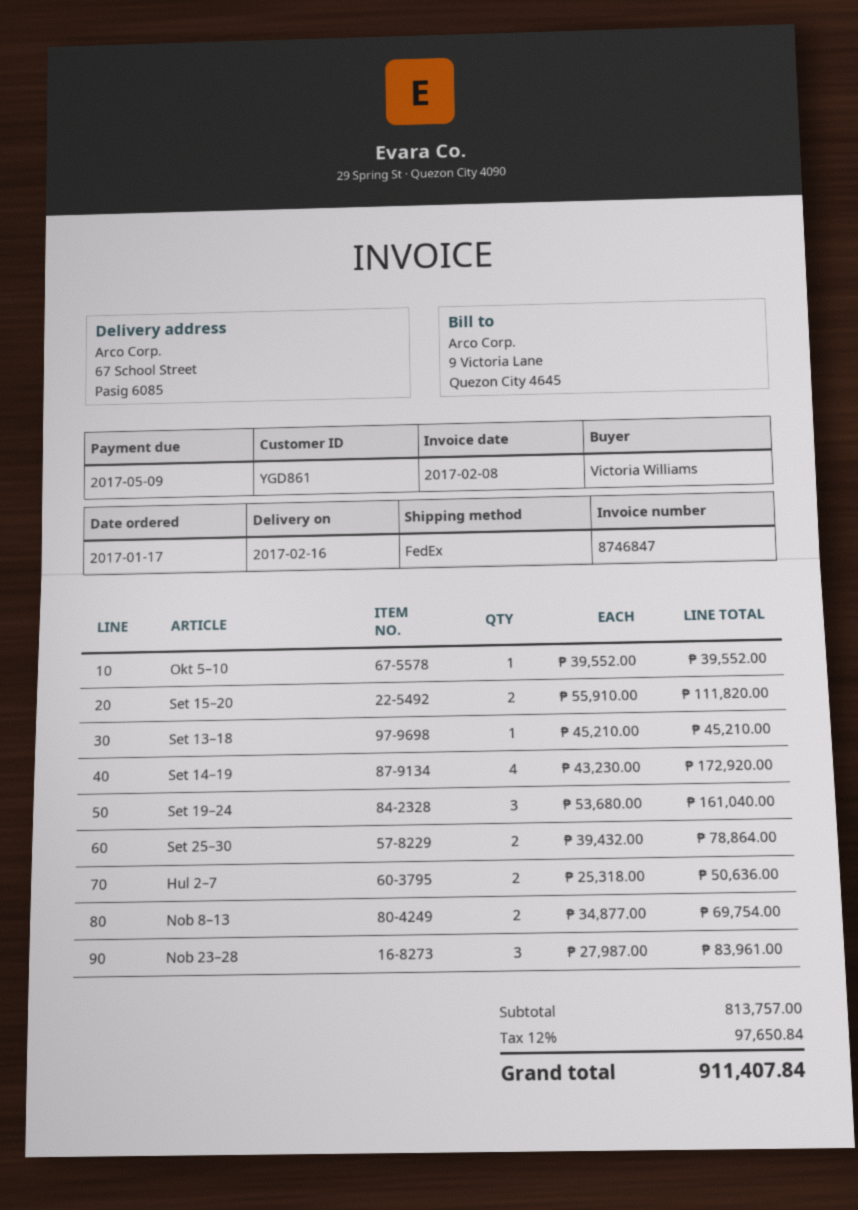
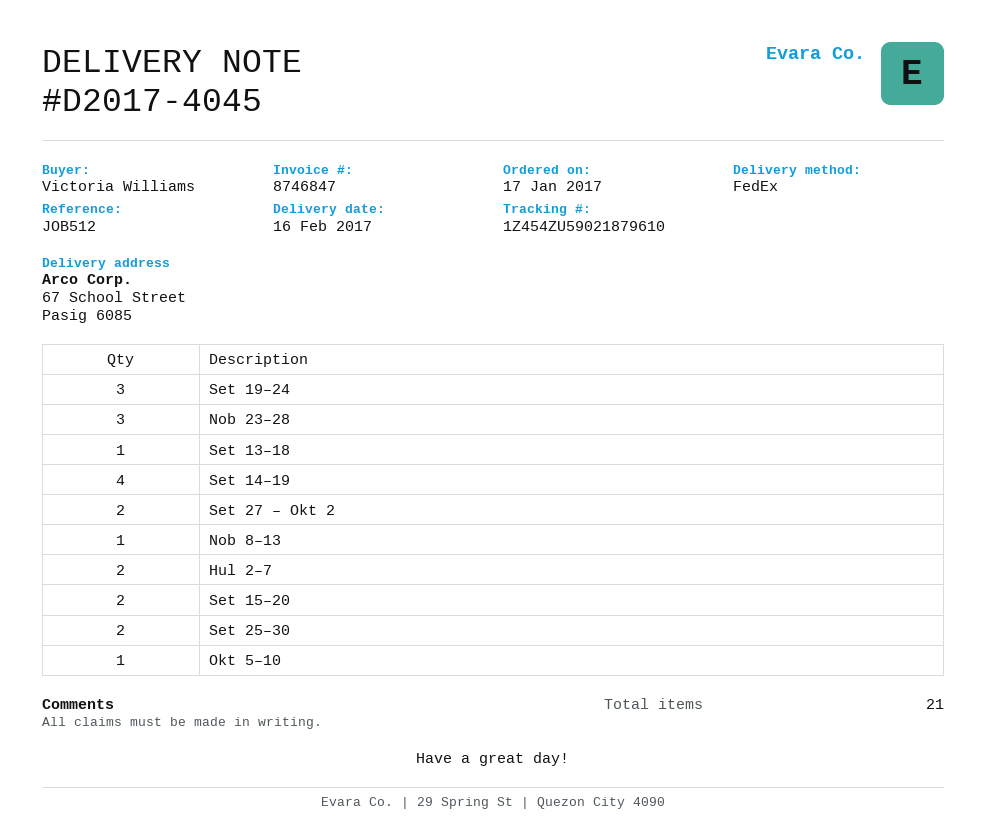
Nob 8–13: 2 -> 1
Set 27 – Okt 2: none -> 2

